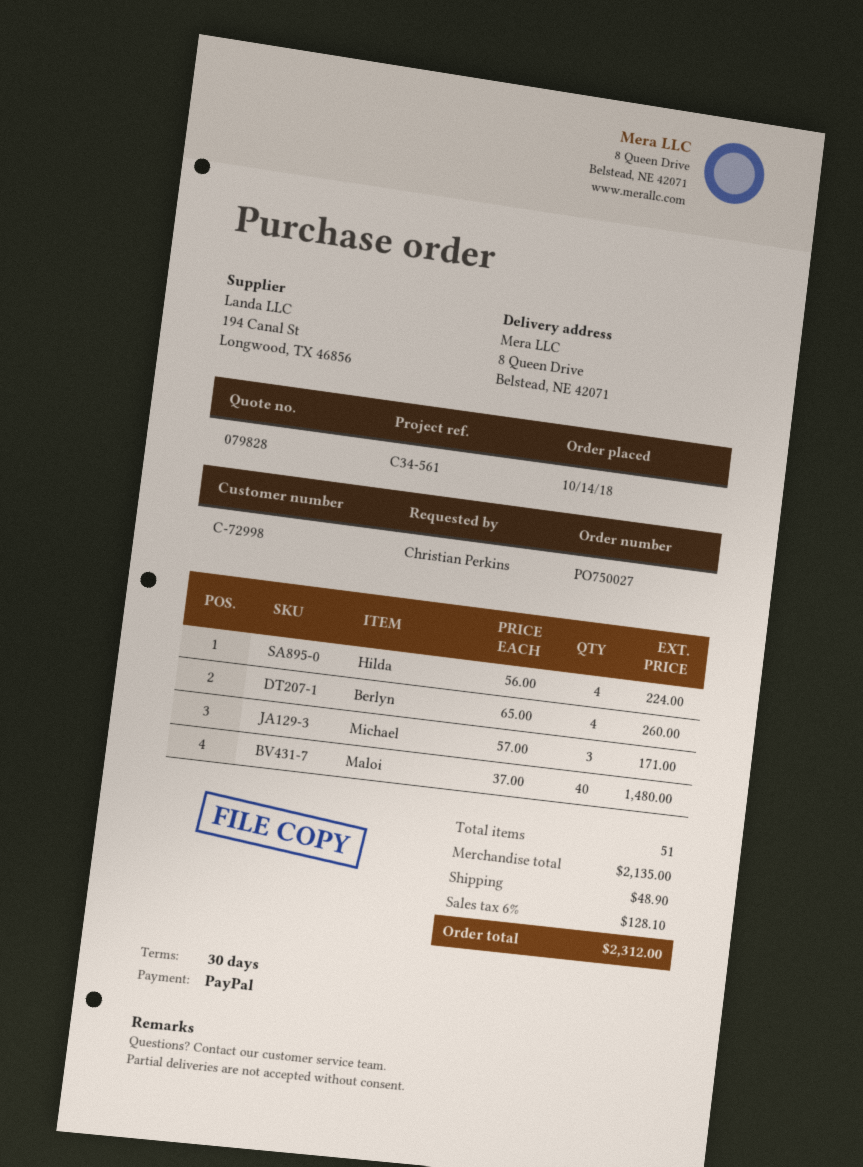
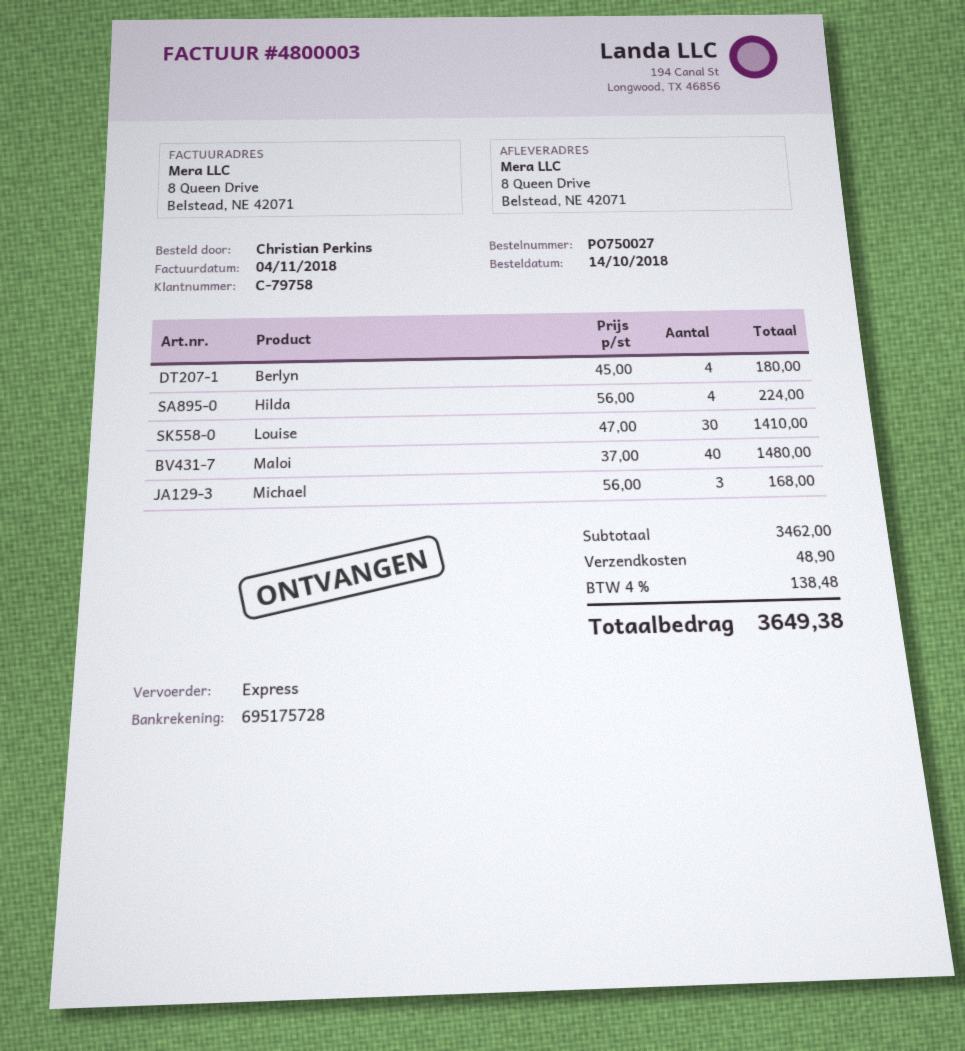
customer number: C-72998 -> C-79758
Berlyn: 4 x 65.00 = 260.00 -> 4 x 45.00 = 180.00
Michael: 3 x 57.00 = 171.00 -> 3 x 56.00 = 168.00
Louise: none -> 30 x 47.00 = 1410.00
subtotal: 2135.00 -> 3462.00
tax: 6% = 128.10 -> 4% = 138.48
total: 2312.00 -> 3649.38

